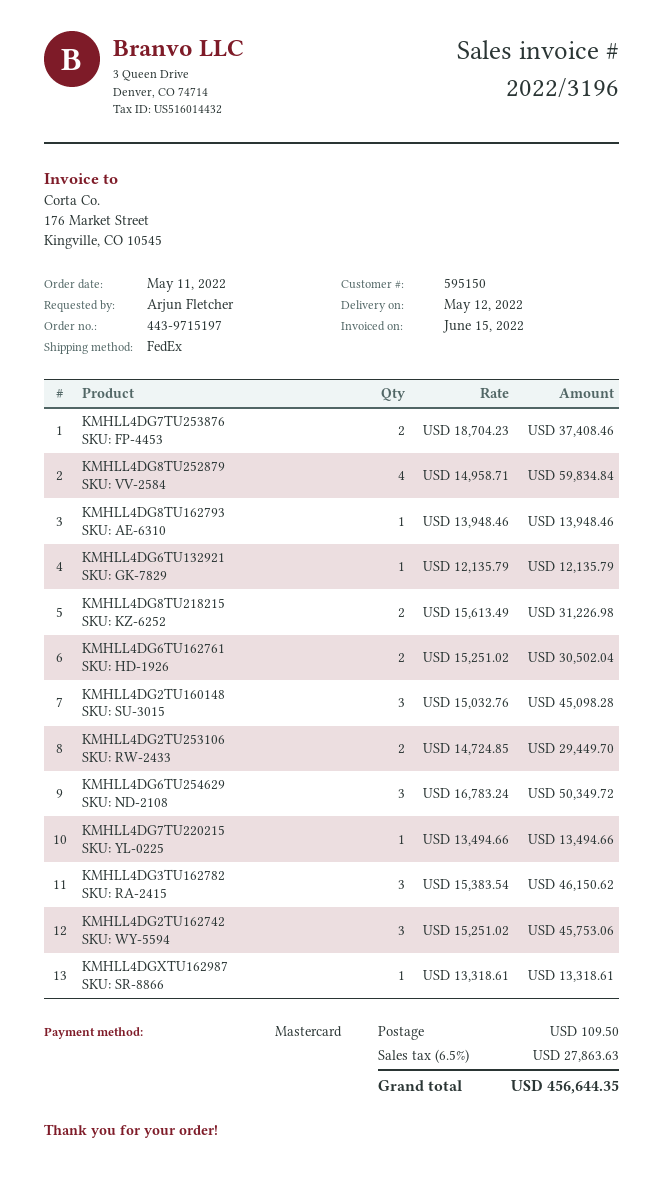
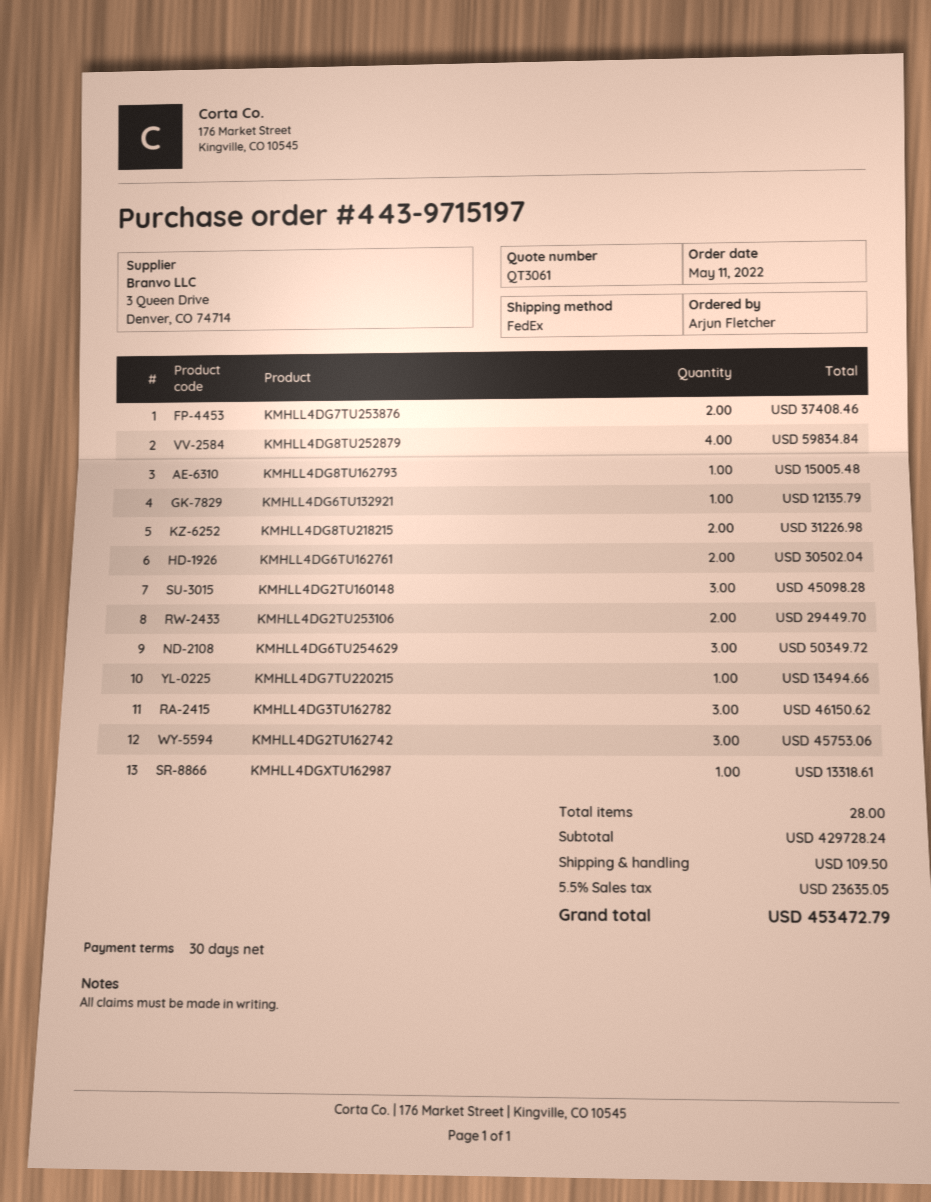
KMHLL4DG8TU162793: 1 for 13948.46 -> 1 for 15005.48
tax: 6.5% = 27863.63 -> 5.5% = 23635.05
total: 456644.35 -> 453472.79

